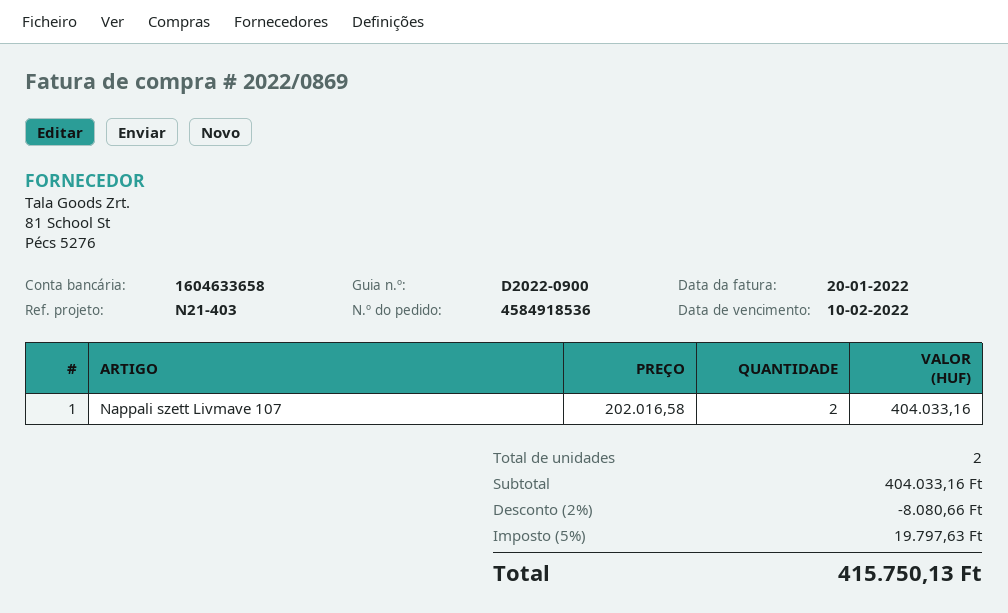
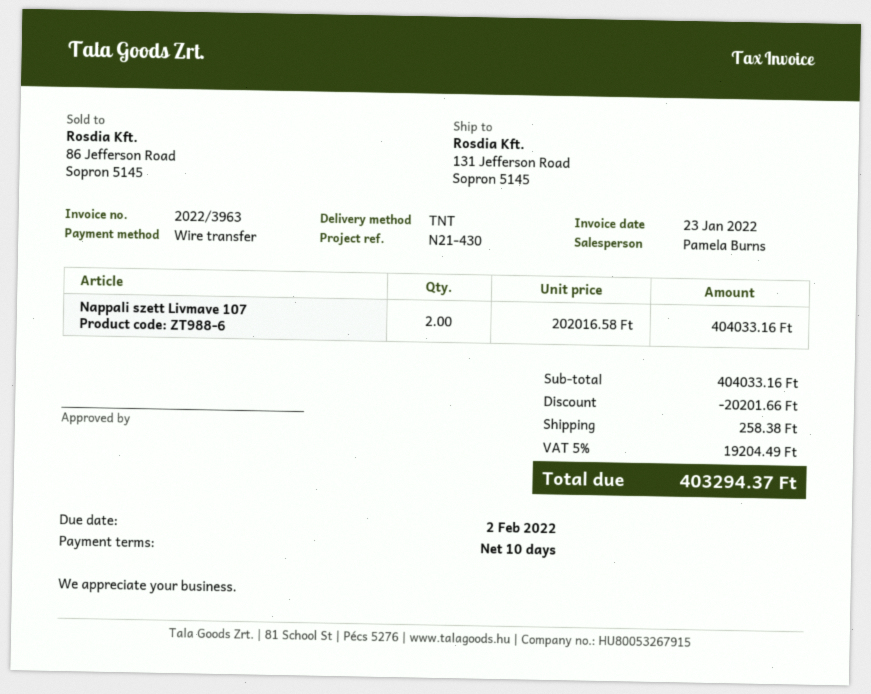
invoice number: 2022/0869 -> 2022/3963
invoice date: 2022-01-20 -> 2022-01-23
due date: 2022-02-10 -> 2022-02-02
reference: N21-403 -> N21-430
discount: 8080.66 -> 20201.66
shipping: none -> 258.38
tax: 5% = 19797.63 -> 5% = 19204.49
total: 415750.13 -> 403294.37

